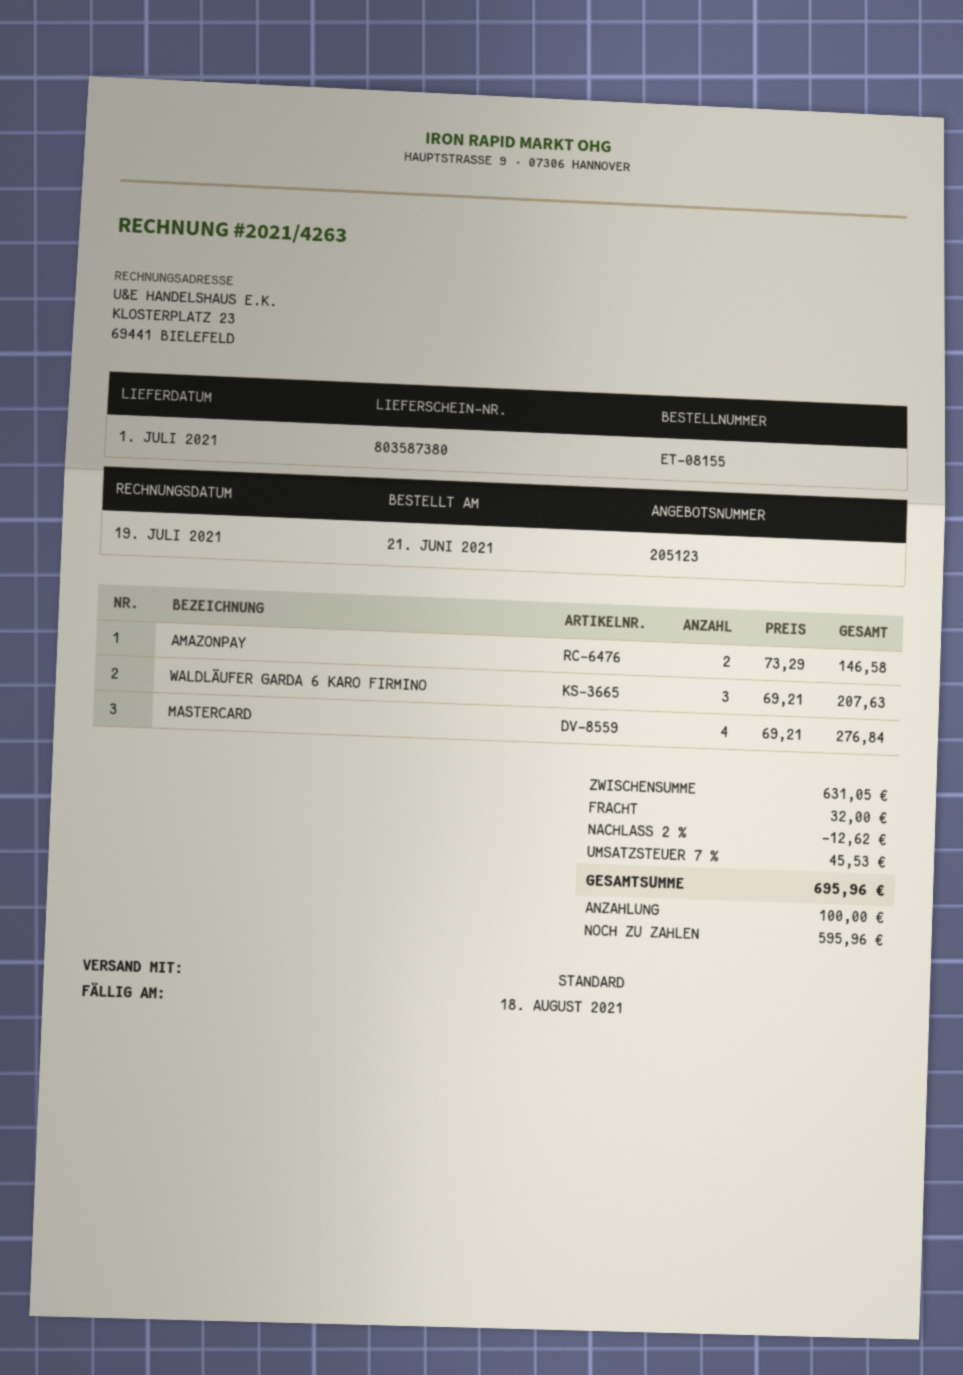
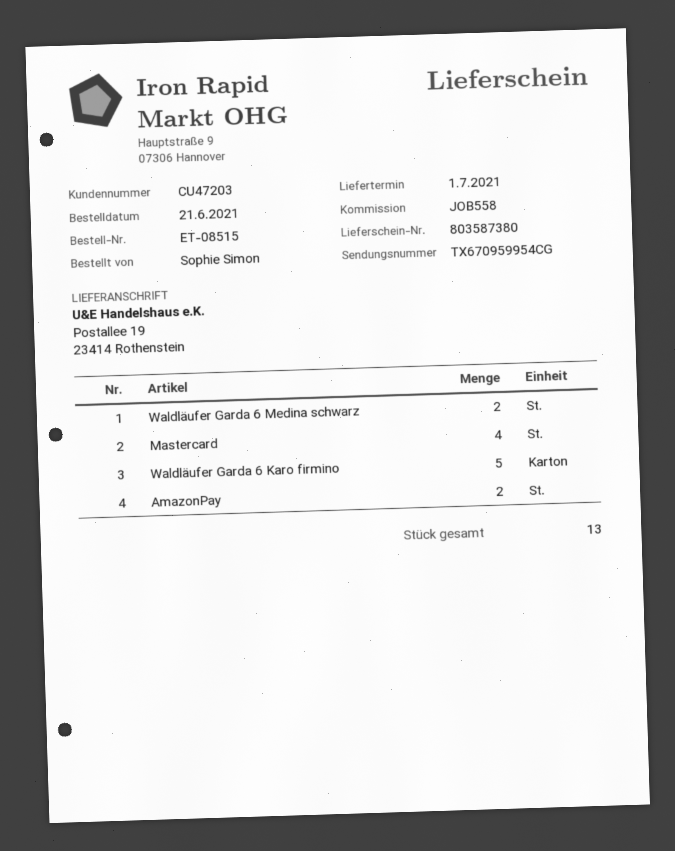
order number: ET-08155 -> ET-08515
WALDLÄUFER GARDA 6 KARO FIRMINO: 3 -> 5
Waldläufer Garda 6 Medina schwarz: none -> 2

